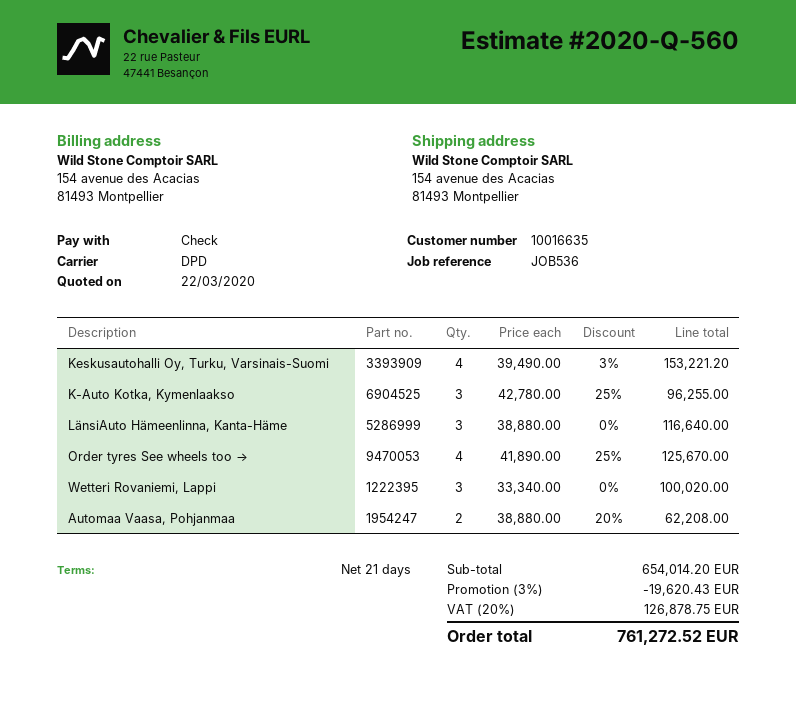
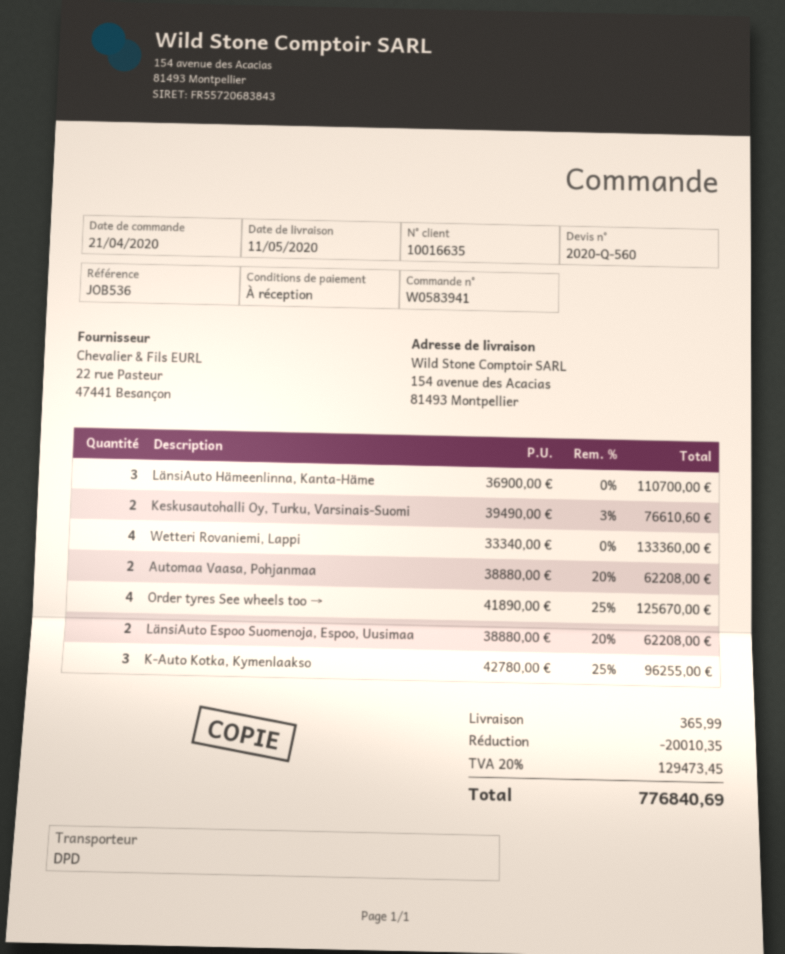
payment terms: 21 days -> on receipt
Keskusautohalli Oy, Turku, Varsinais-Suomi: 4 x 39490.00 - 3% = 153221.20 -> 2 x 39490.00 - 3% = 76610.60
LänsiAuto Hämeenlinna, Kanta-Häme: 3 x 38880.00 = 116640.00 -> 3 x 36900.00 = 110700.00
Wetteri Rovaniemi, Lappi: 3 x 33340.00 = 100020.00 -> 4 x 33340.00 = 133360.00
LänsiAuto Espoo Suomenoja, Espoo, Uusimaa: none -> 2 x 38880.00 - 20% = 62208.00
discount: 19620.43 -> 20010.35
shipping: none -> 365.99
tax: 20% = 126878.75 -> 20% = 129473.45
total: 761272.52 -> 776840.69

